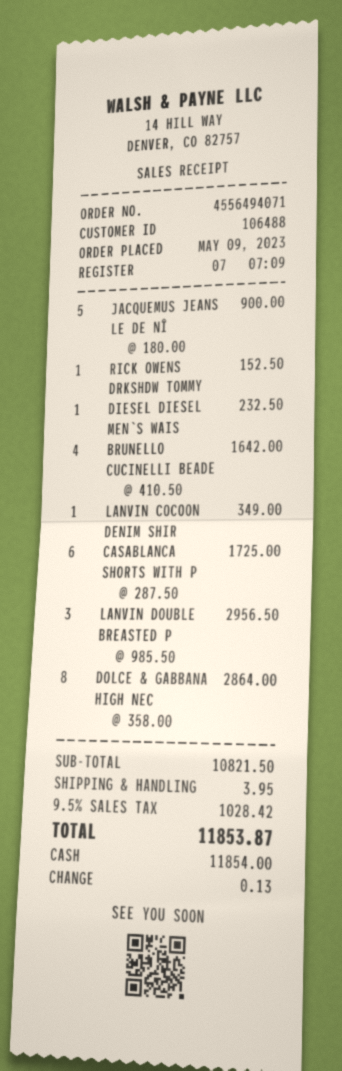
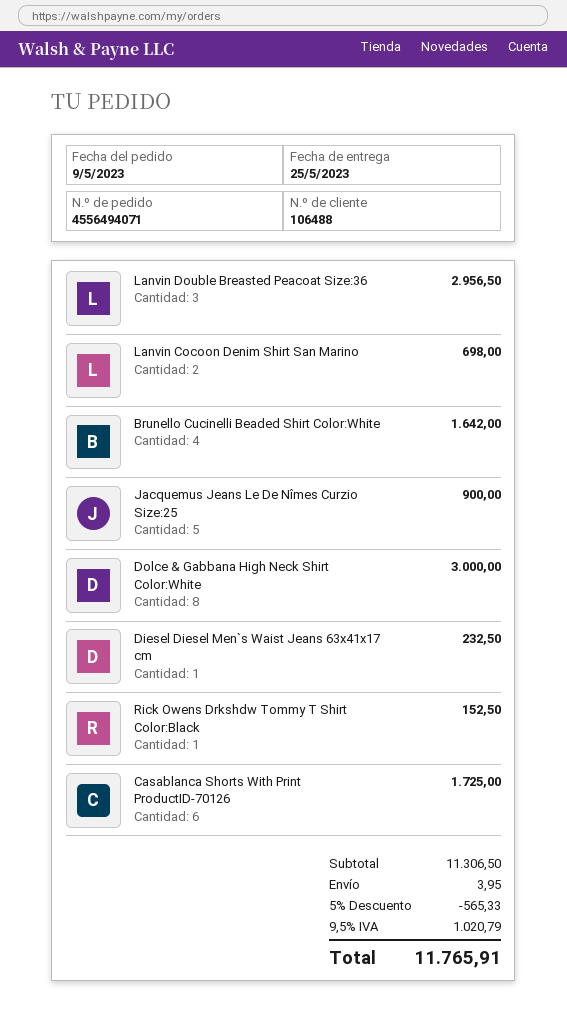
LANVIN COCOON DENIM SHIR: 1 for 349.00 -> 2 for 698.00
DOLCE & GABBANA HIGH NEC: 8 for 2864.00 -> 8 for 3000.00
subtotal: 10821.50 -> 11306.50
discount: none -> 5% = 565.33
tax: 9.5% = 1028.42 -> 9.5% = 1020.79
total: 11853.87 -> 11765.91

